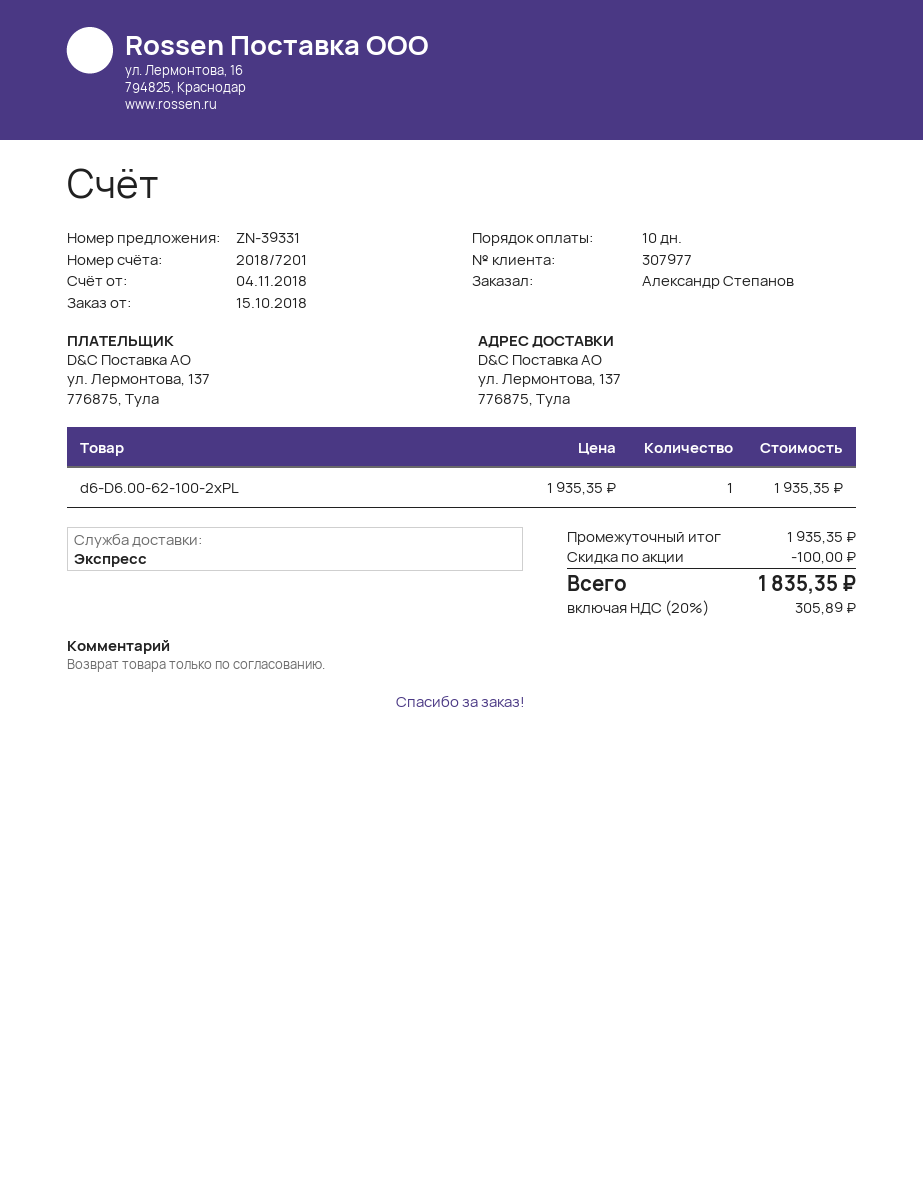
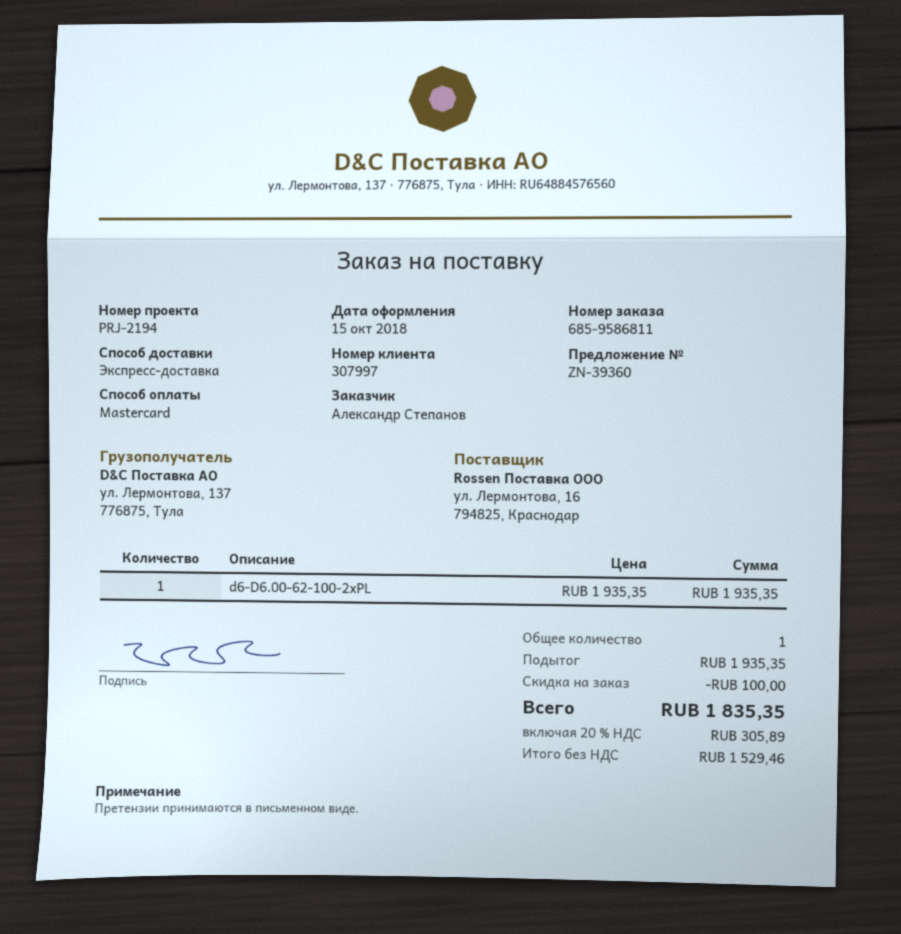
quote number: ZN-39331 -> ZN-39360
customer number: 307977 -> 307997

